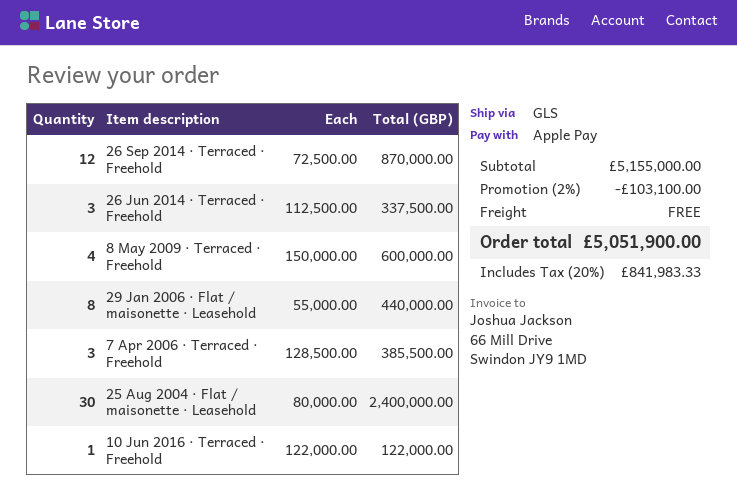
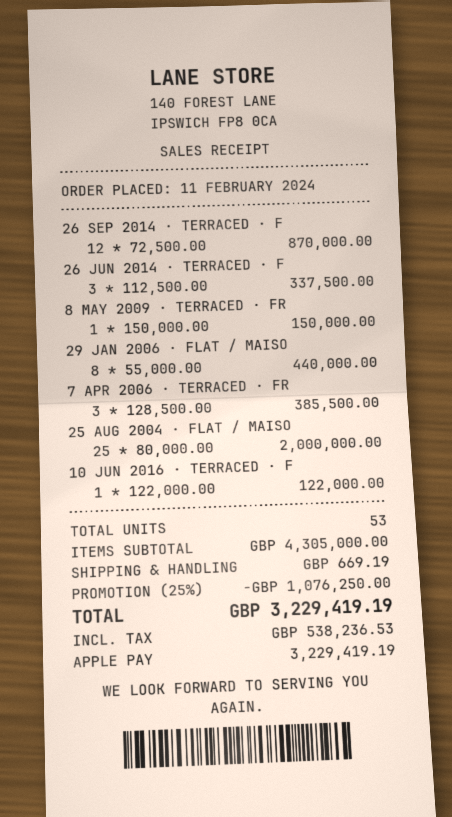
8 May 2009 · Terraced · Freehold: 4 x 150000.00 = 600000.00 -> 1 x 150000.00 = 150000.00
25 Aug 2004 · Flat / maisonette · Leasehold: 30 x 80000.00 = 2400000.00 -> 25 x 80000.00 = 2000000.00
subtotal: 5155000.00 -> 4305000.00
discount: 2% = 103100.00 -> 25% = 1076250.00
shipping: 0.00 -> 669.19
tax: 841983.33 -> 538236.53
total: 5051900.00 -> 3229419.19

